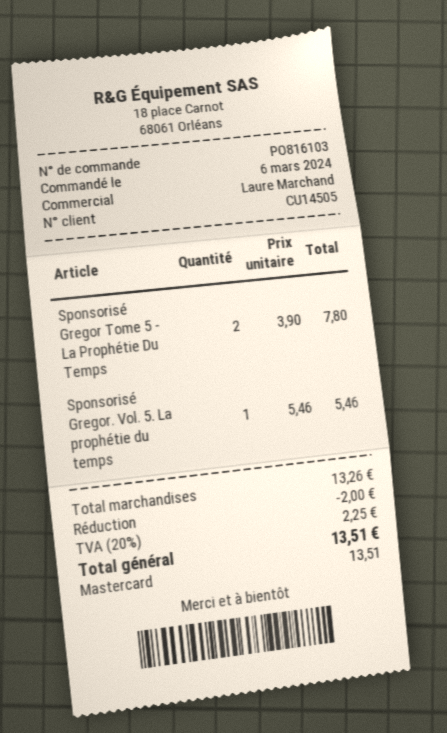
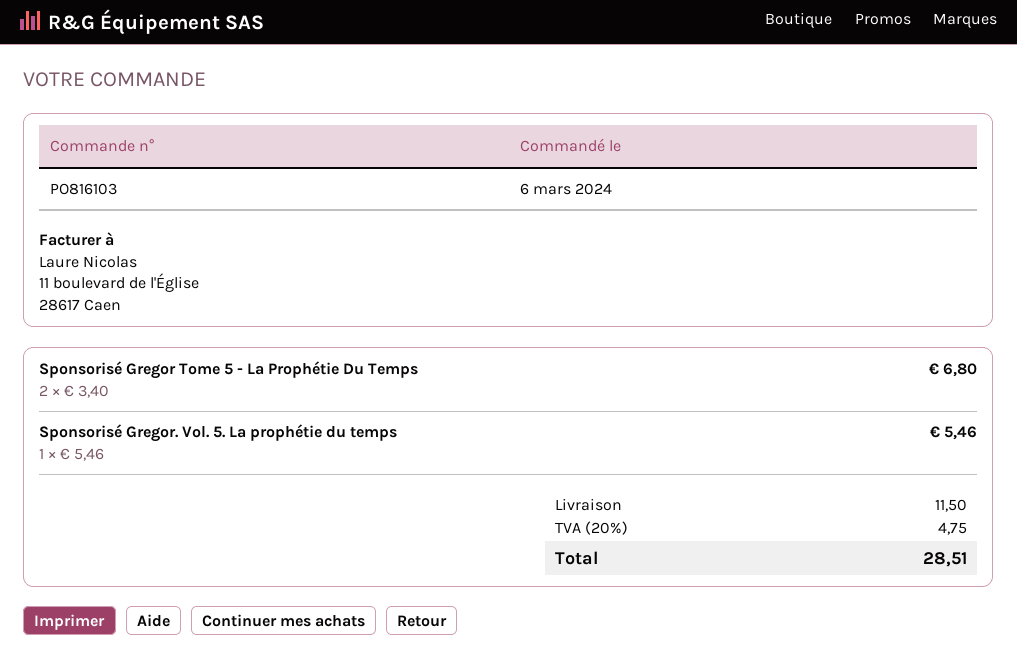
Sponsorisé Gregor Tome 5 - La Prophétie Du Temps: 2 x 3.90 = 7.80 -> 2 x 3.40 = 6.80
discount: 2.00 -> none
shipping: none -> 11.50
tax: 20% = 2.25 -> 20% = 4.75
total: 13.51 -> 28.51

